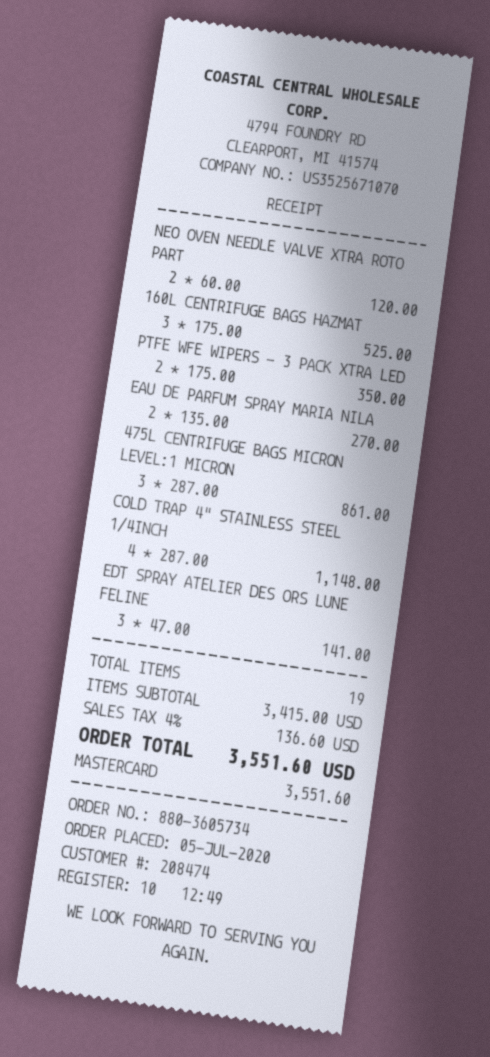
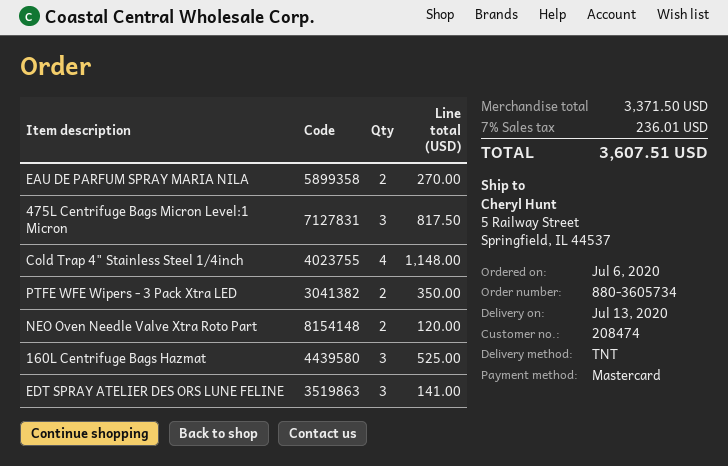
order date: 2020-07-05 -> 2020-07-06
475L CENTRIFUGE BAGS MICRON LEVEL:1 MICRON: 3 for 861.00 -> 3 for 817.50
subtotal: 3415.00 -> 3371.50
tax: 4% = 136.60 -> 7% = 236.01
total: 3551.60 -> 3607.51

